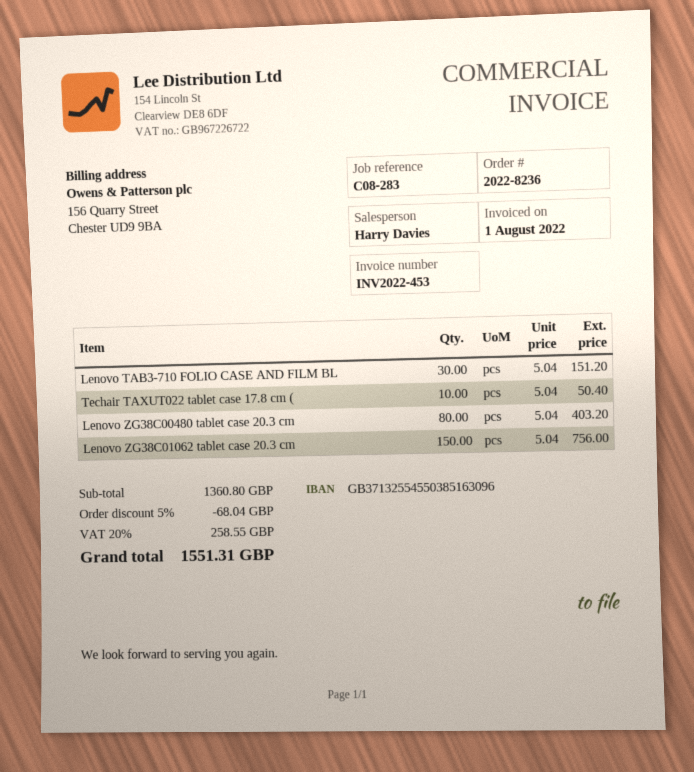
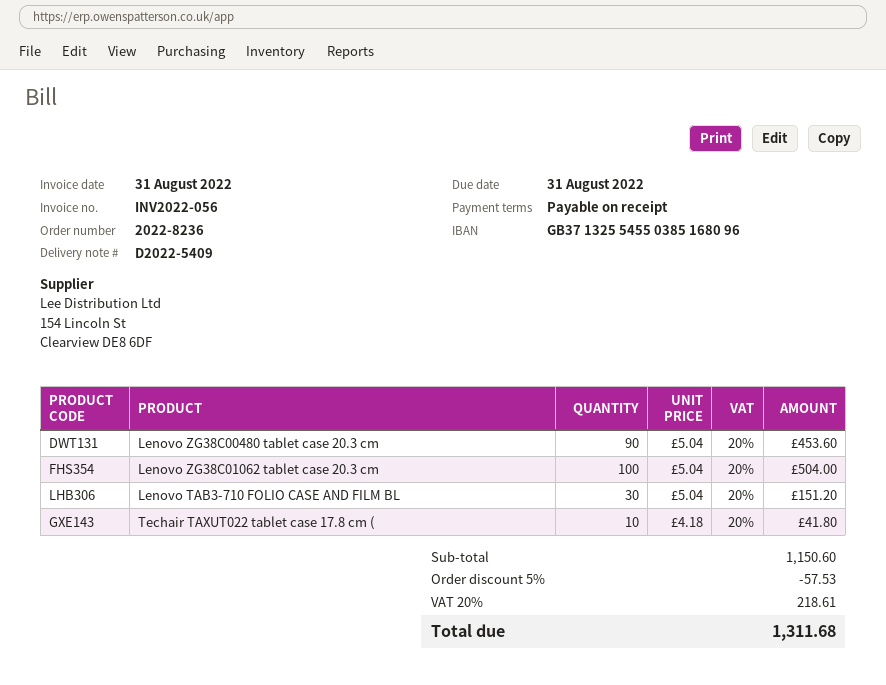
invoice number: INV2022-453 -> INV2022-056
invoice date: 2022-08-01 -> 2022-08-31
bank account: GB37132554550385163096 -> GB37132554550385168096
Techair TAXUT022 tablet case 17.8 cm (: 10 x 5.04 = 50.40 -> 10 x 4.18 = 41.80
Lenovo ZG38C00480 tablet case 20.3 cm: 80 x 5.04 = 403.20 -> 90 x 5.04 = 453.60
Lenovo ZG38C01062 tablet case 20.3 cm: 150 x 5.04 = 756.00 -> 100 x 5.04 = 504.00
subtotal: 1360.80 -> 1150.60
discount: 5% = 68.04 -> 5% = 57.53
tax: 20% = 258.55 -> 20% = 218.61
total: 1551.31 -> 1311.68

